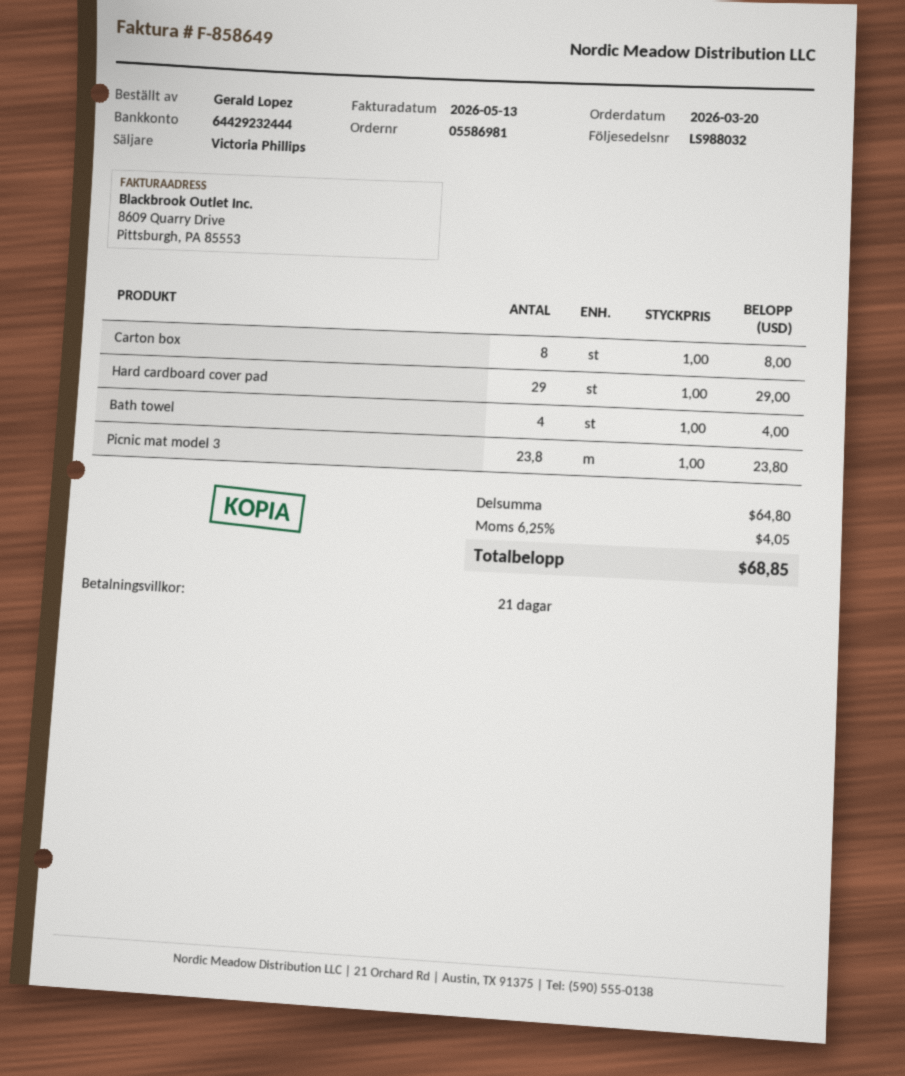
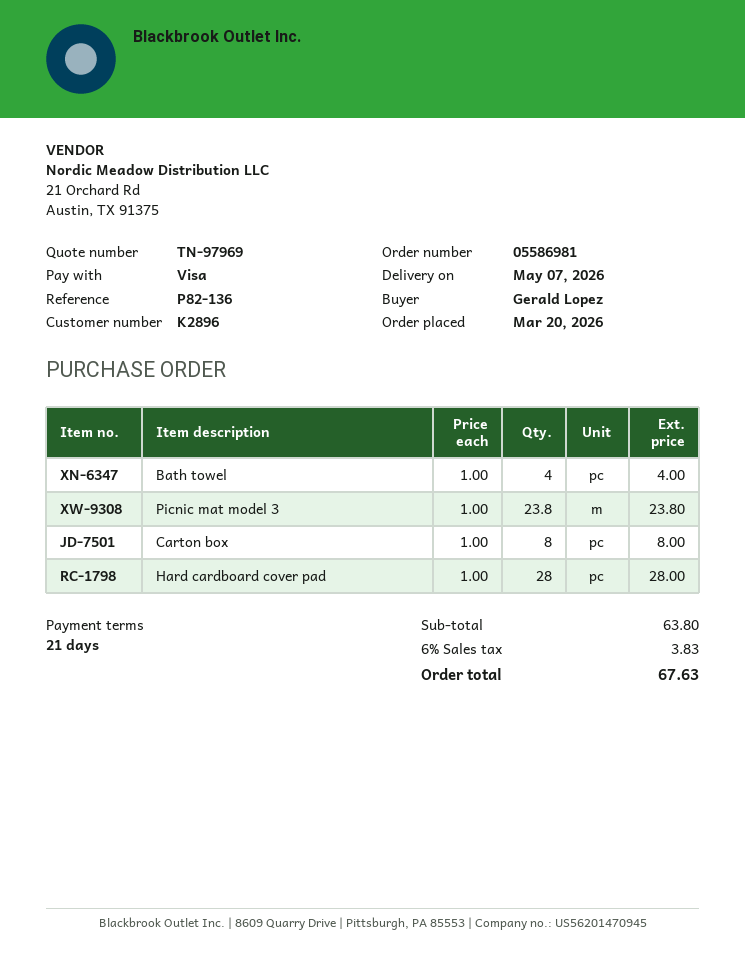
Hard cardboard cover pad: 29 x 1.00 = 29.00 -> 28 x 1.00 = 28.00
subtotal: 64.80 -> 63.80
tax: 6.25% = 4.05 -> 6% = 3.83
total: 68.85 -> 67.63

